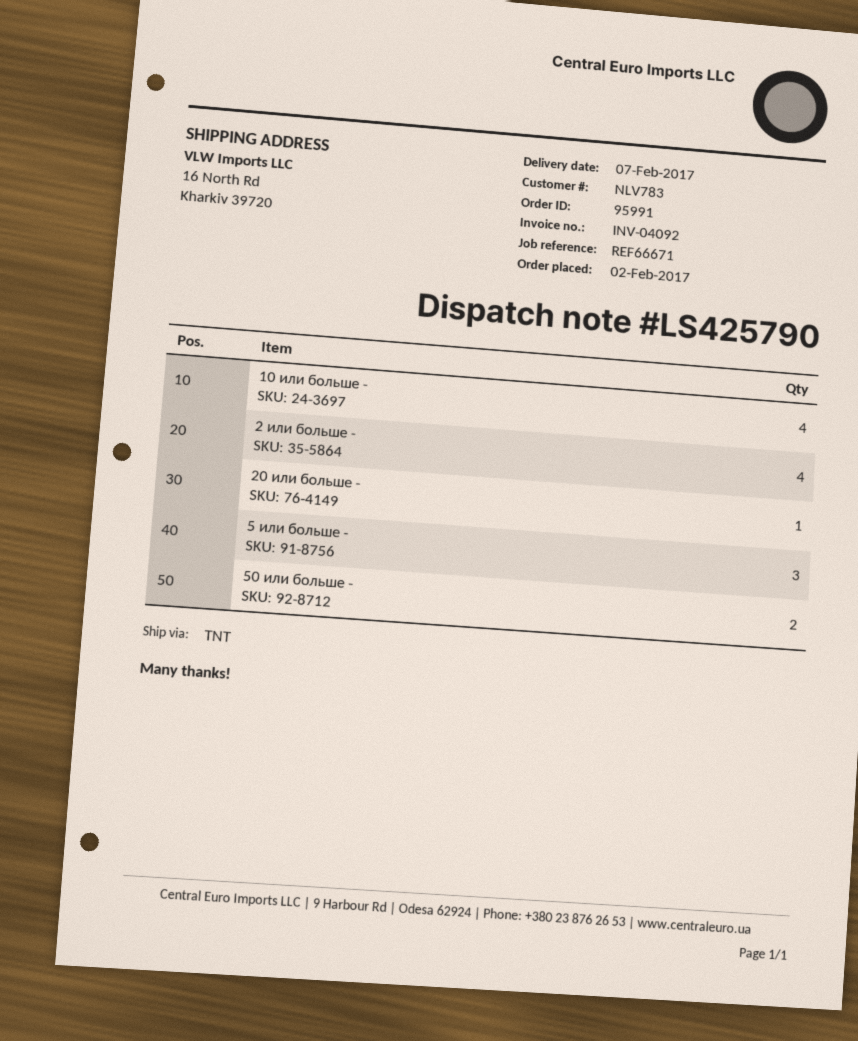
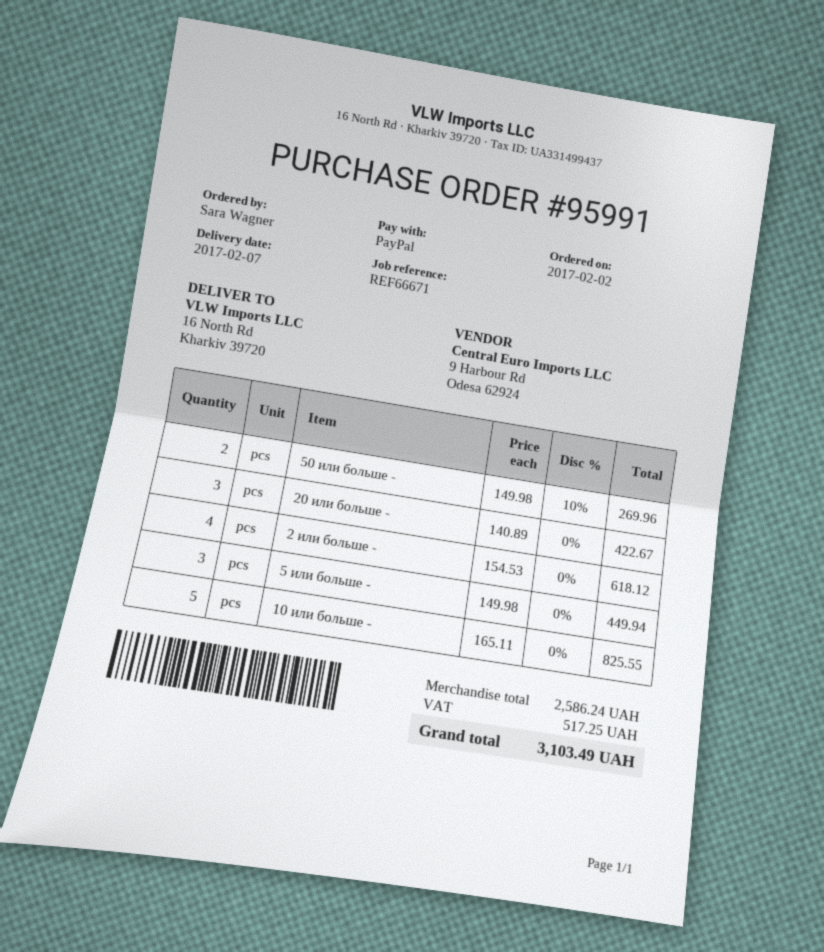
10 или больше -: 4 -> 5
20 или больше -: 1 -> 3

